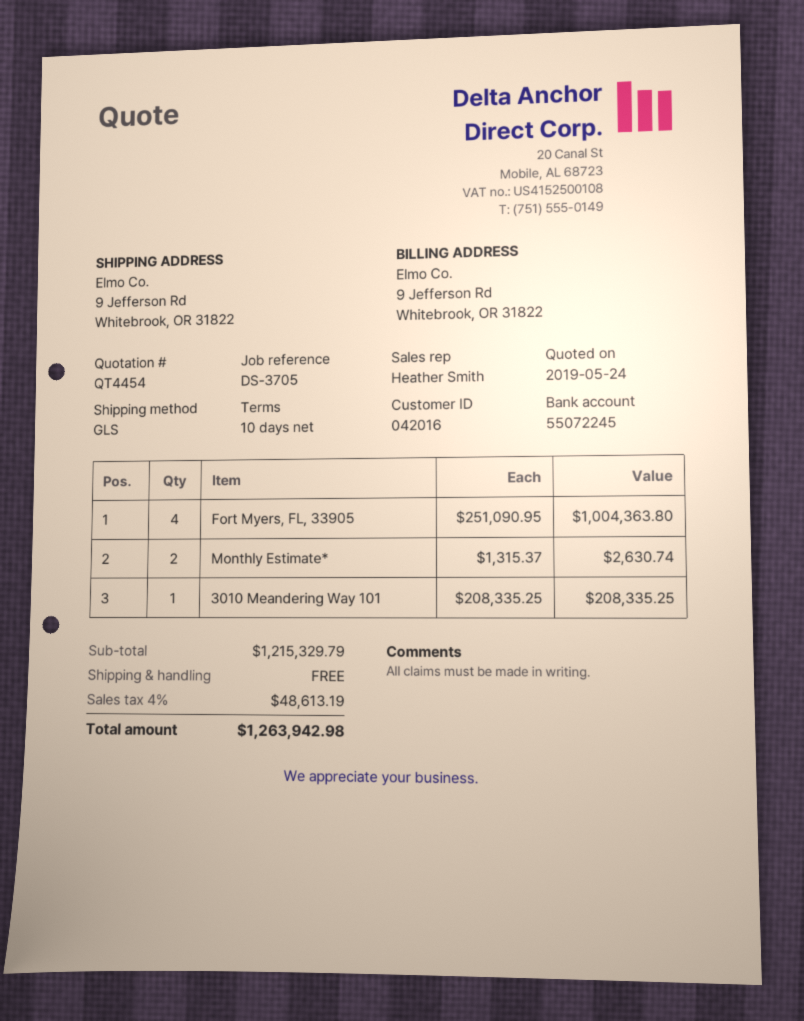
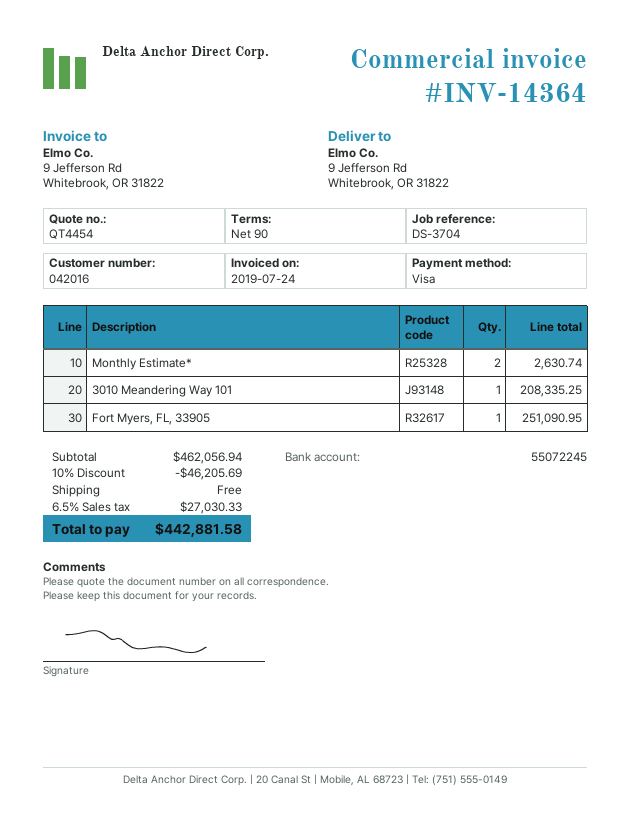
payment terms: 10 days -> 90 days
reference: DS-3705 -> DS-3704
Fort Myers, FL, 33905: 4 for 1004363.80 -> 1 for 251090.95
subtotal: 1215329.79 -> 462056.94
discount: none -> 10% = 46205.69
tax: 4% = 48613.19 -> 6.5% = 27030.33
total: 1263942.98 -> 442881.58

